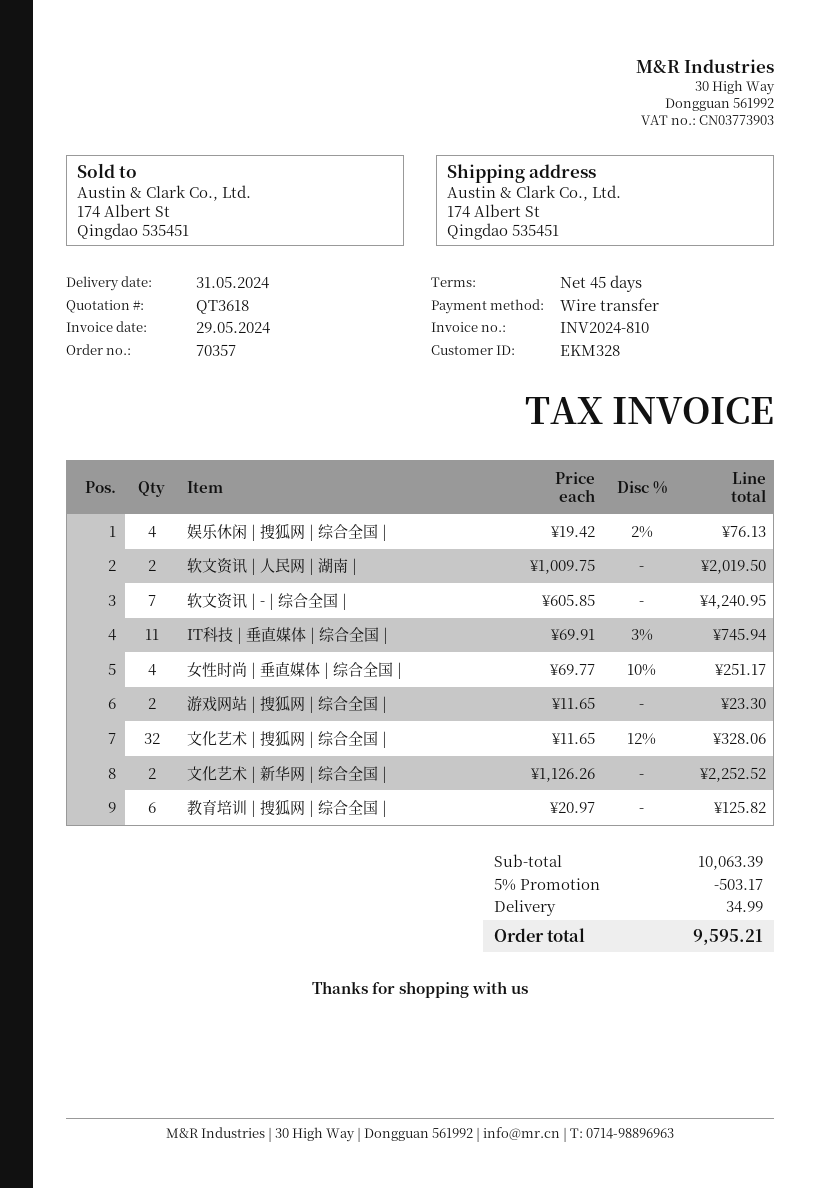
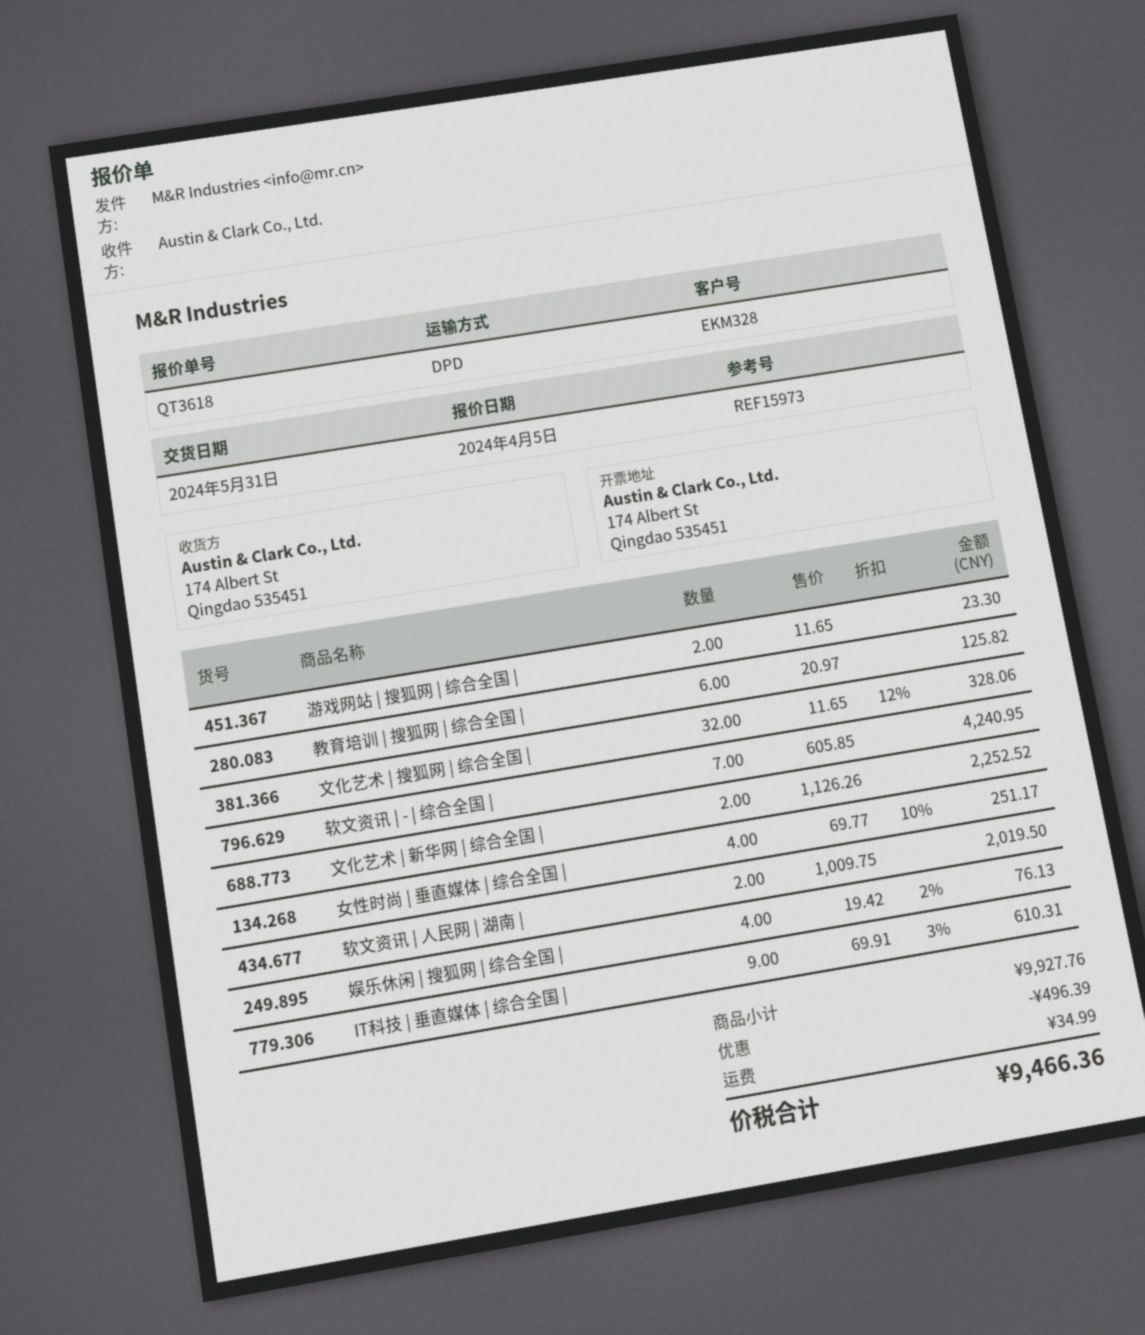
IT科技 | 垂直媒体 | 综合全国 |: 11 x 69.91 - 3% = 745.94 -> 9 x 69.91 - 3% = 610.31
subtotal: 10063.39 -> 9927.76
discount: 503.17 -> 496.39
total: 9595.21 -> 9466.36

